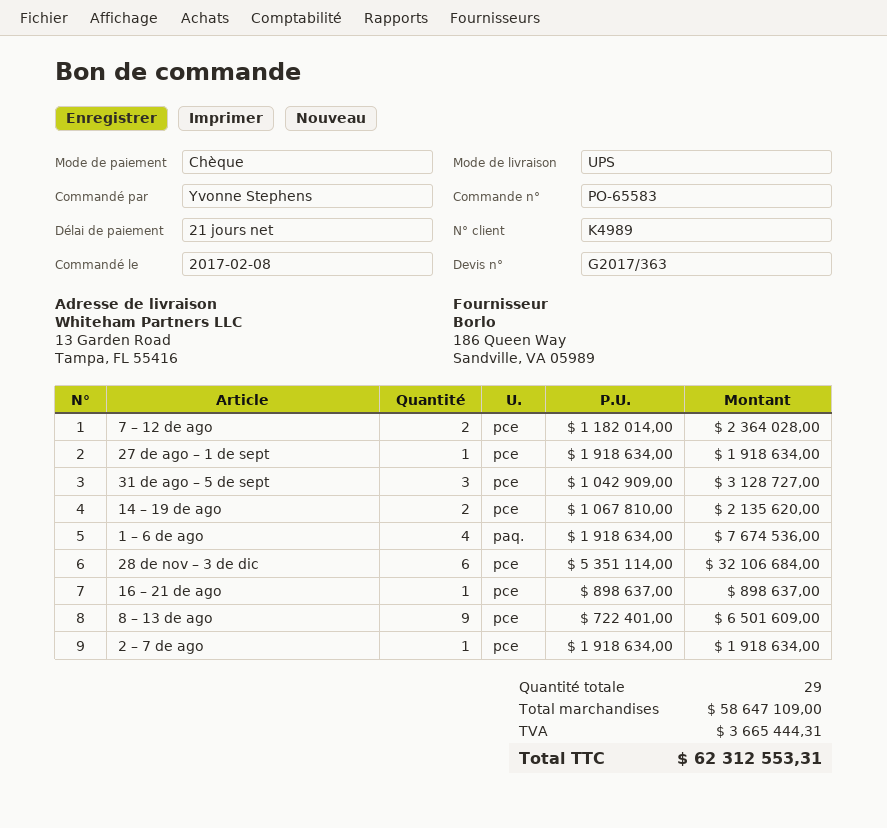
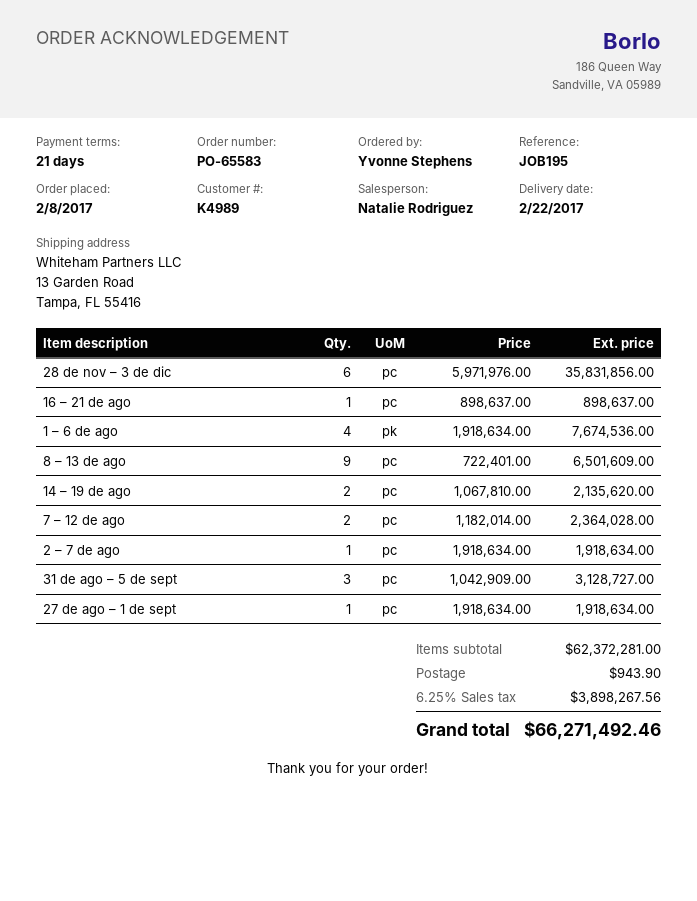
28 de nov – 3 de dic: 6 x 5351114.00 = 32106684.00 -> 6 x 5971976.00 = 35831856.00
subtotal: 58647109.00 -> 62372281.00
shipping: none -> 943.90
tax: 3665444.31 -> 3898267.56
total: 62312553.31 -> 66271492.46

